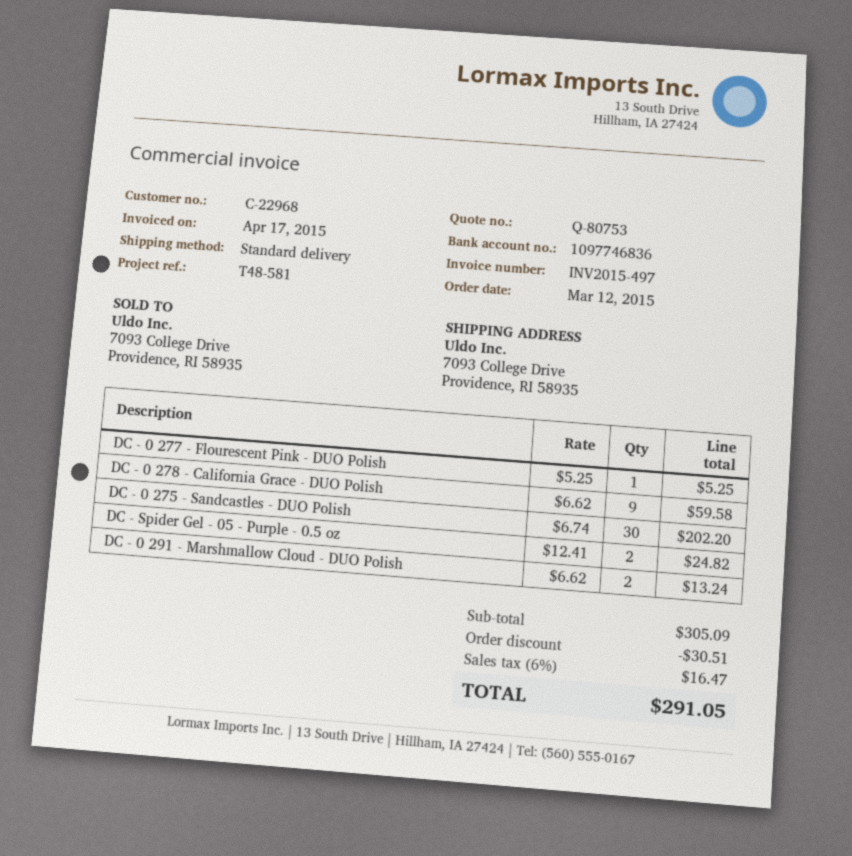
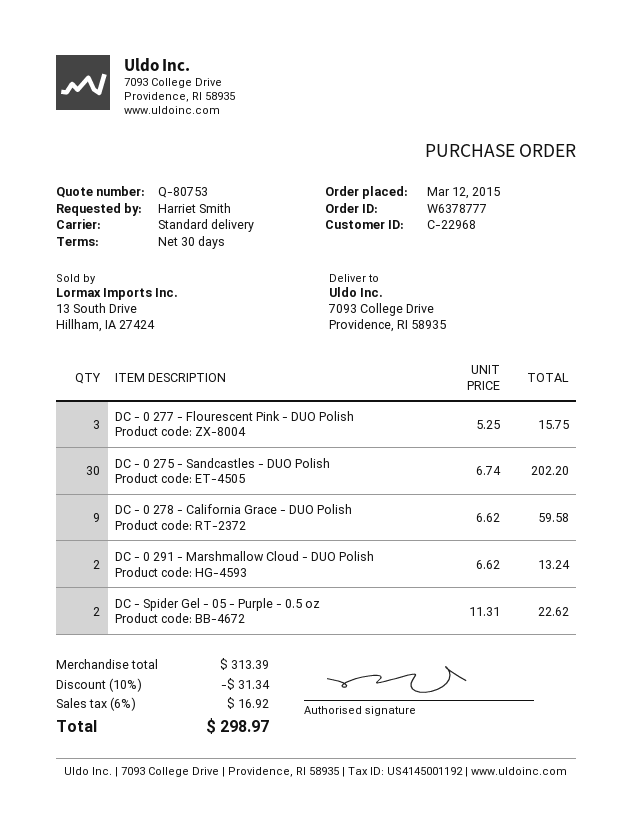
DC - 0 277 - Flourescent Pink - DUO Polish: 1 x 5.25 = 5.25 -> 3 x 5.25 = 15.75
DC - Spider Gel - 05 - Purple - 0.5 oz: 2 x 12.41 = 24.82 -> 2 x 11.31 = 22.62
subtotal: 305.09 -> 313.39
discount: 30.51 -> 31.34
tax: 6% = 16.47 -> 6% = 16.92
total: 291.05 -> 298.97

